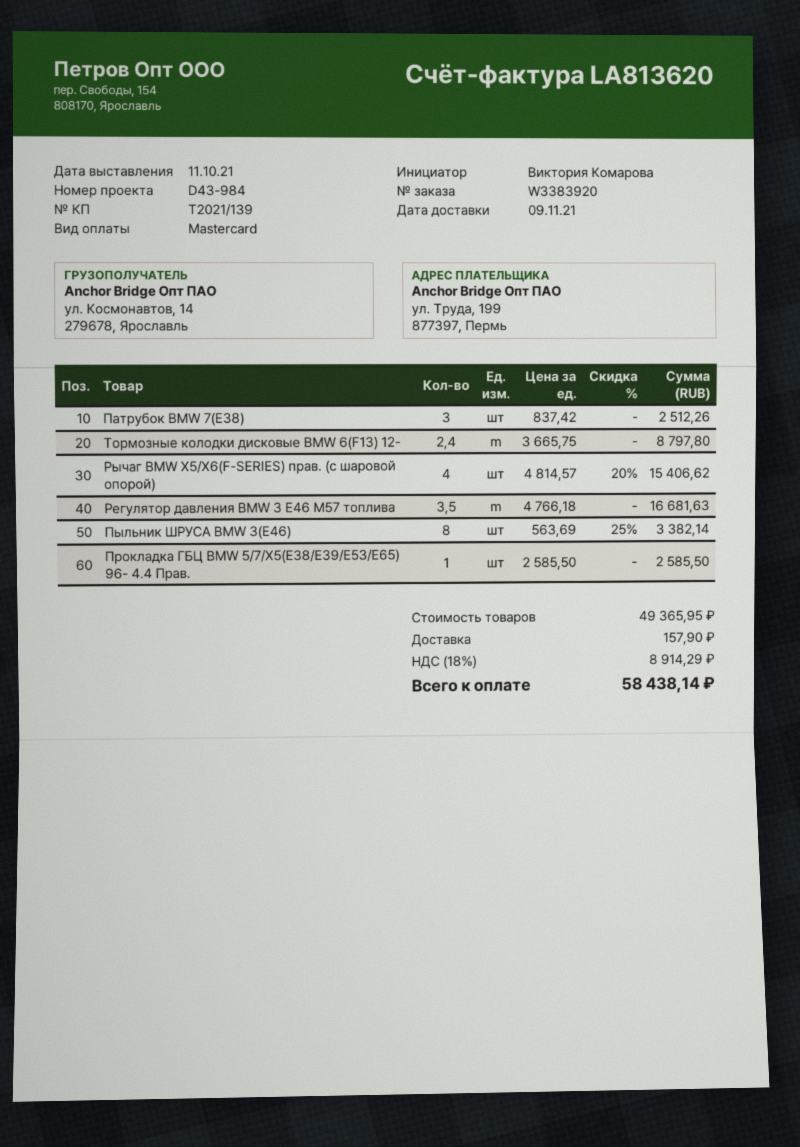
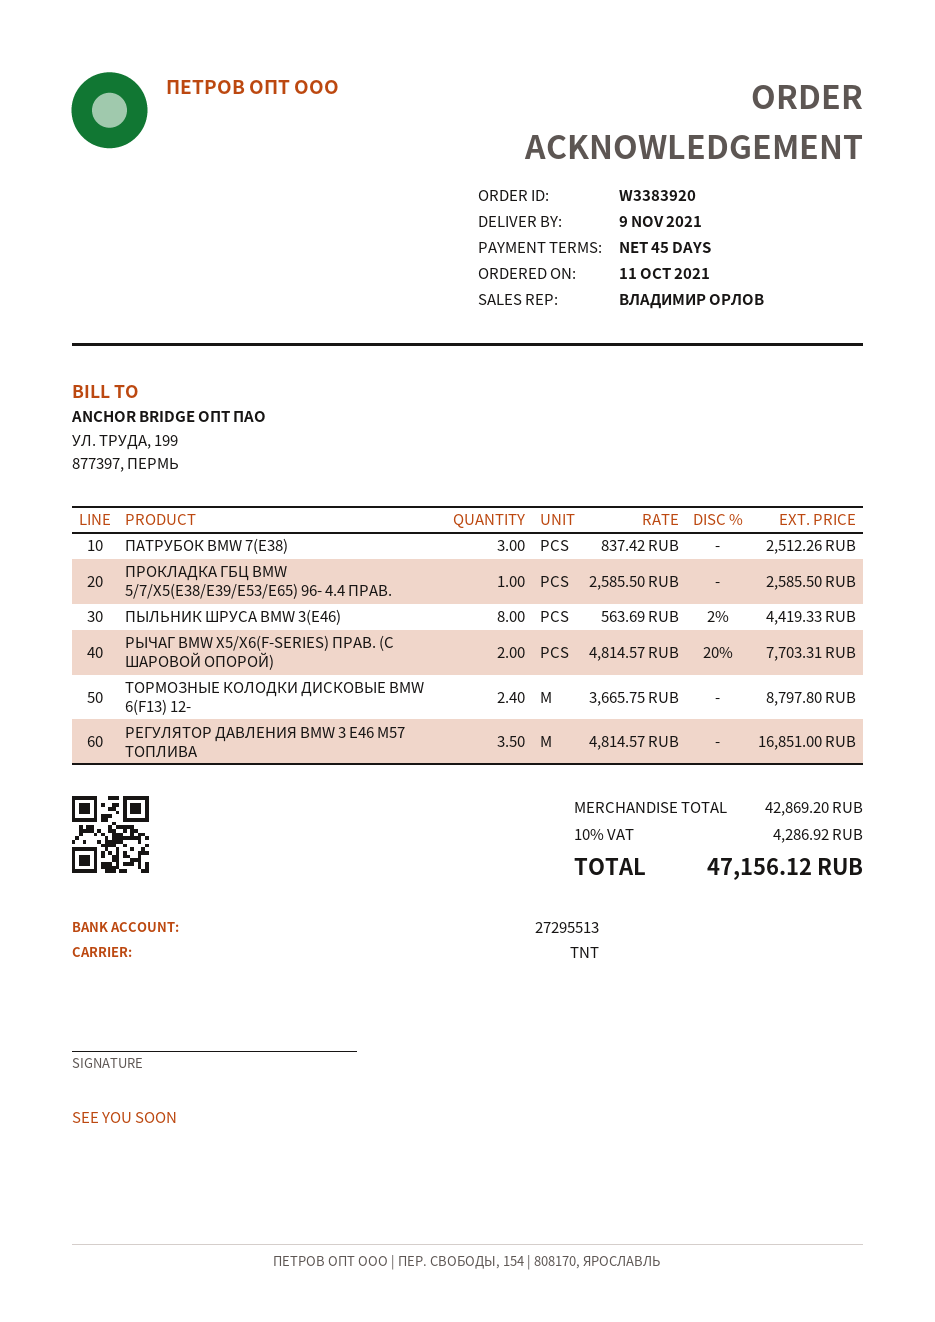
Рычаг BMW X5/X6(F-SERIES) прав. (с шаровой опорой): 4 x 4814.57 - 20% = 15406.62 -> 2 x 4814.57 - 20% = 7703.31
Регулятор давления BMW 3 E46 M57 топлива: 3.5 x 4766.18 = 16681.63 -> 3.5 x 4814.57 = 16851.00
Пыльник ШРУСА BMW 3(E46): 8 x 563.69 - 25% = 3382.14 -> 8 x 563.69 - 2% = 4419.33
subtotal: 49365.95 -> 42869.20
shipping: 157.90 -> none
tax: 18% = 8914.29 -> 10% = 4286.92
total: 58438.14 -> 47156.12

